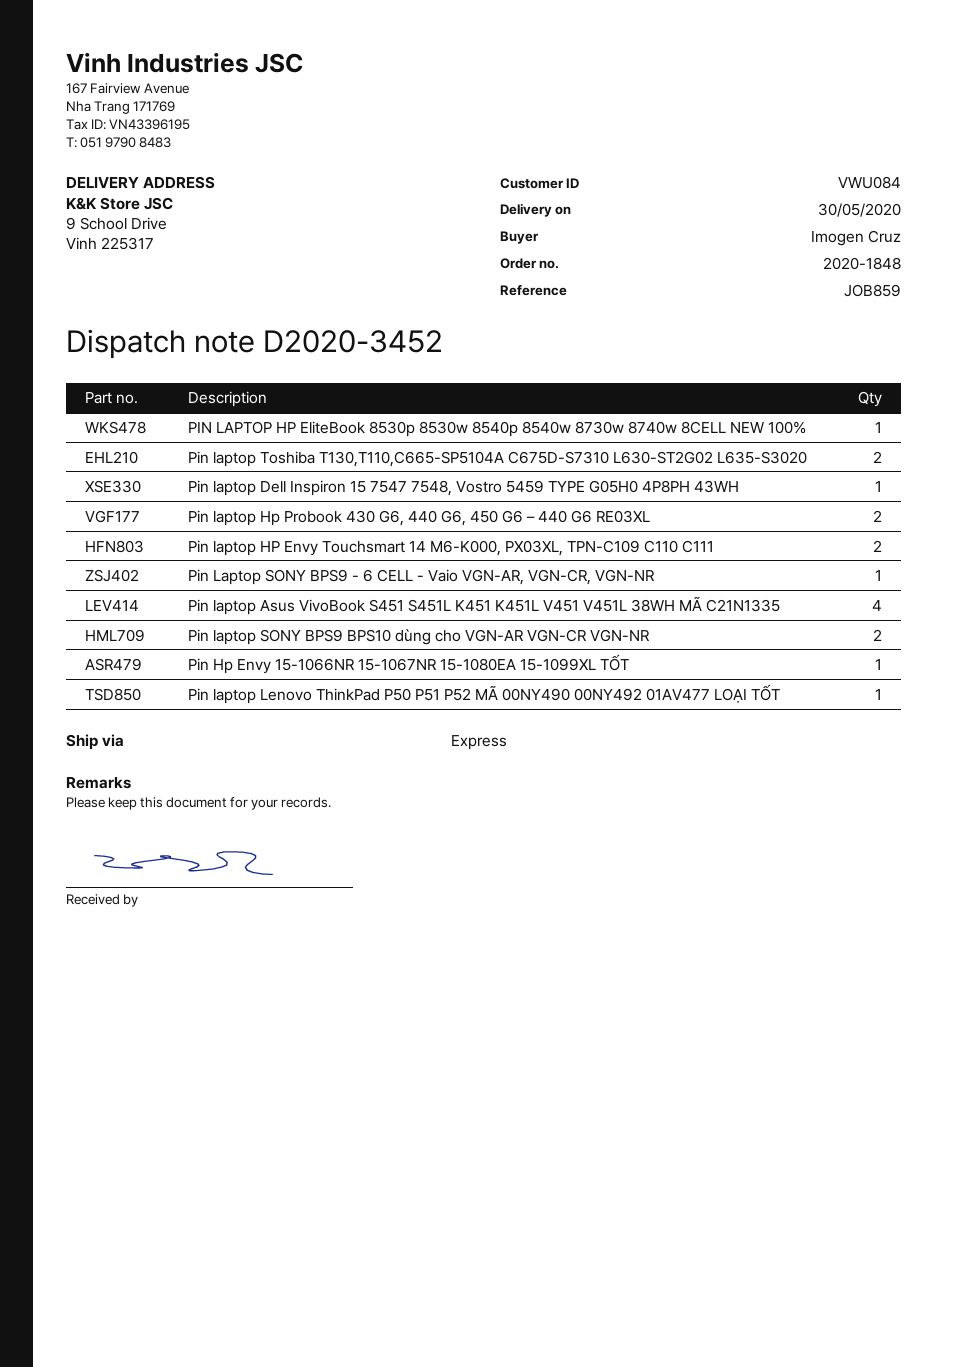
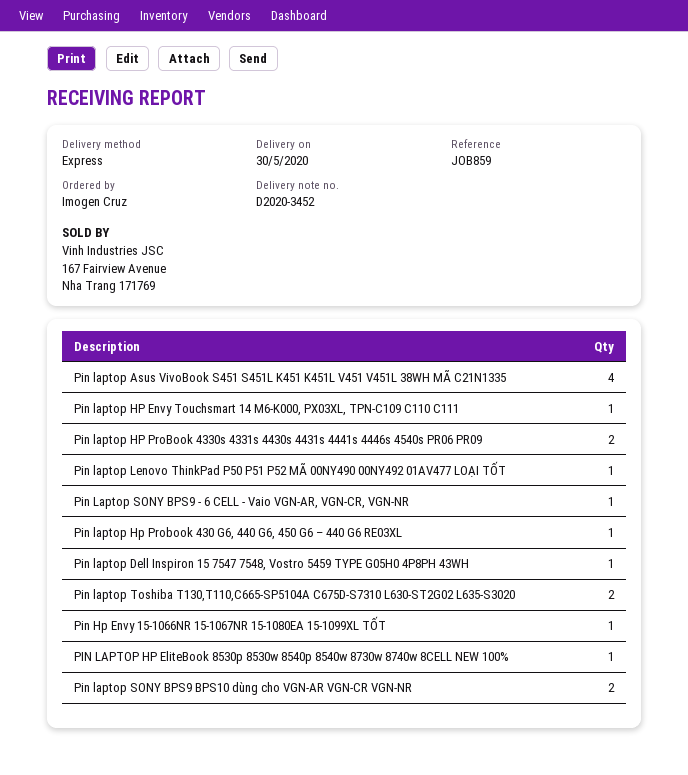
Pin laptop Hp Probook 430 G6, 440 G6, 450 G6 – 440 G6 RE03XL: 2 -> 1
Pin laptop HP Envy Touchsmart 14 M6-K000, PX03XL, TPN-C109 C110 C111: 2 -> 1
Pin laptop HP ProBook 4330s 4331s 4430s 4431s 4441s 4446s 4540s PR06 PR09: none -> 2

